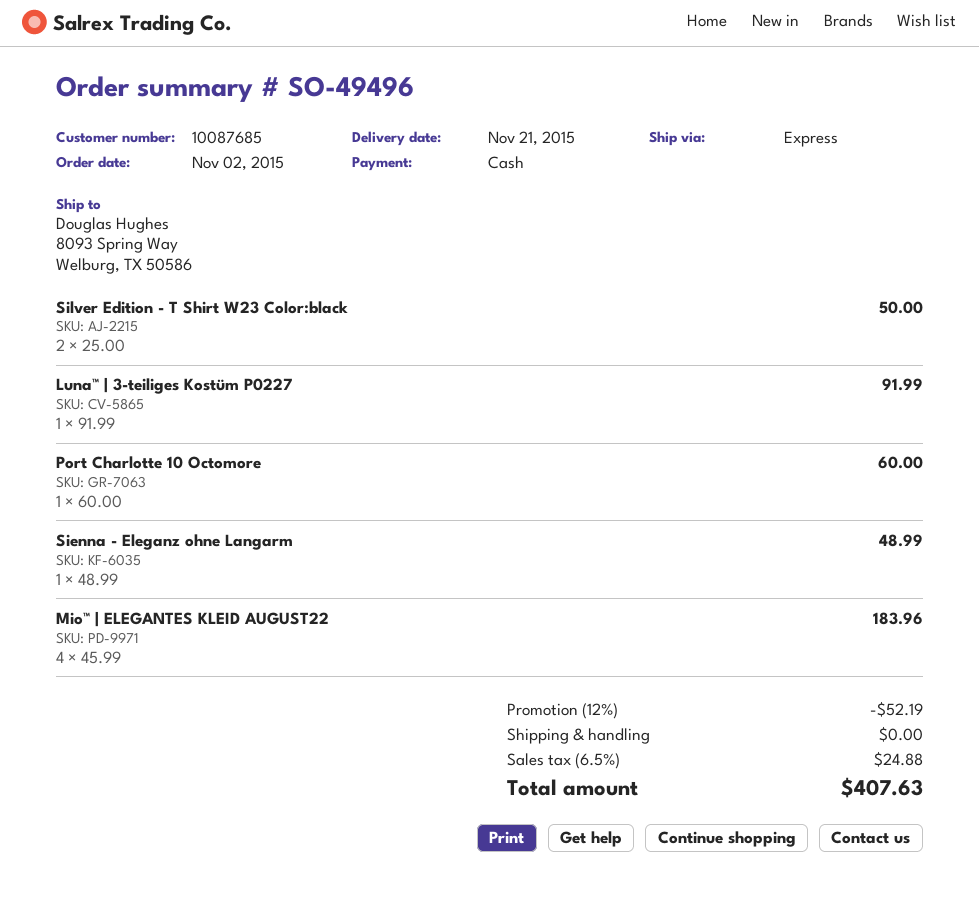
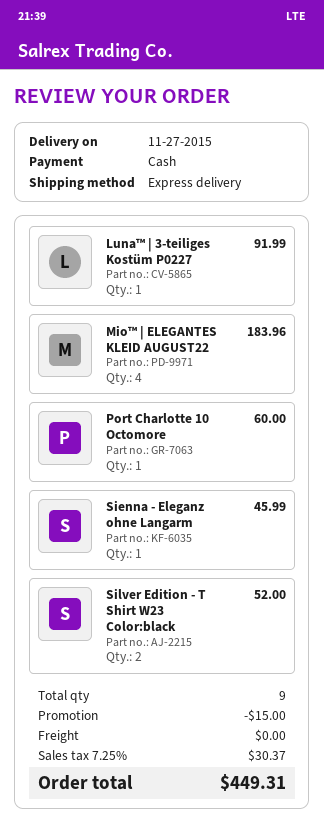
delivery date: 2015-11-21 -> 2015-11-27
Silver Edition - T Shirt W23 Color:black: 2 for 50.00 -> 2 for 52.00
Sienna - Eleganz ohne Langarm: 1 for 48.99 -> 1 for 45.99
discount: 52.19 -> 15.00
tax: 6.5% = 24.88 -> 7.25% = 30.37
total: 407.63 -> 449.31

